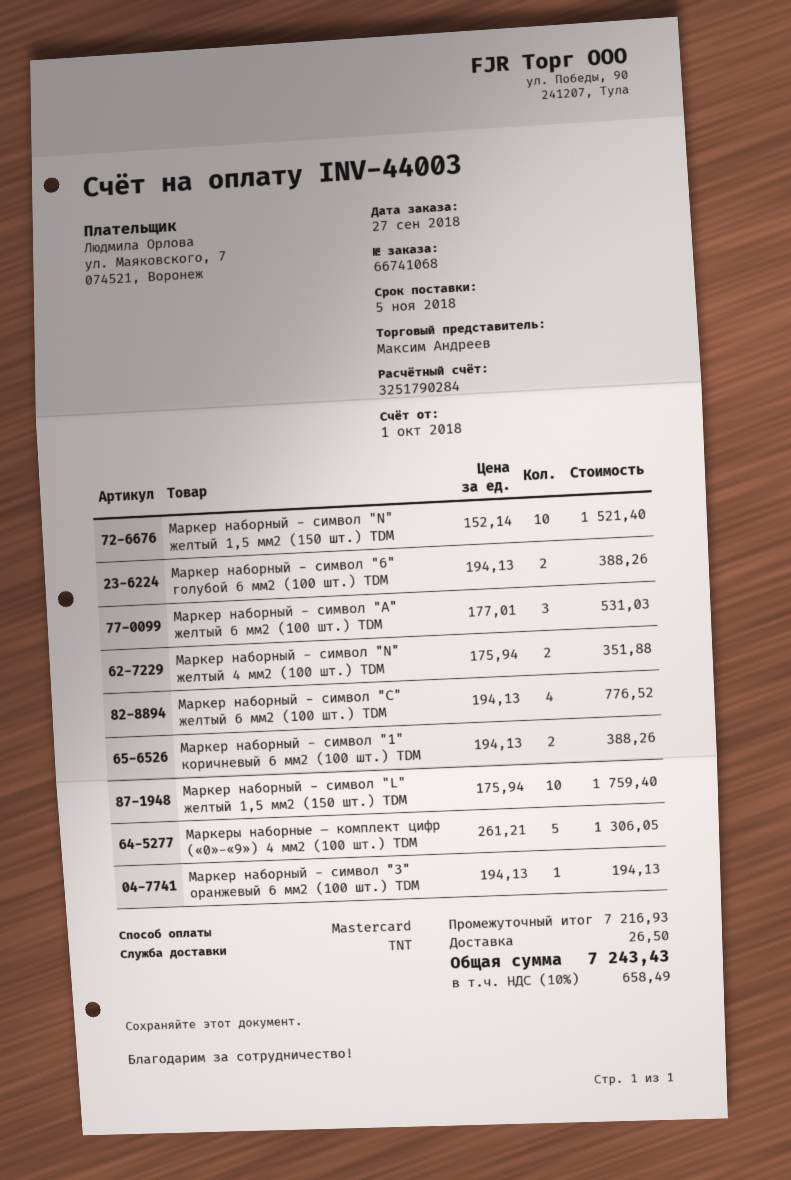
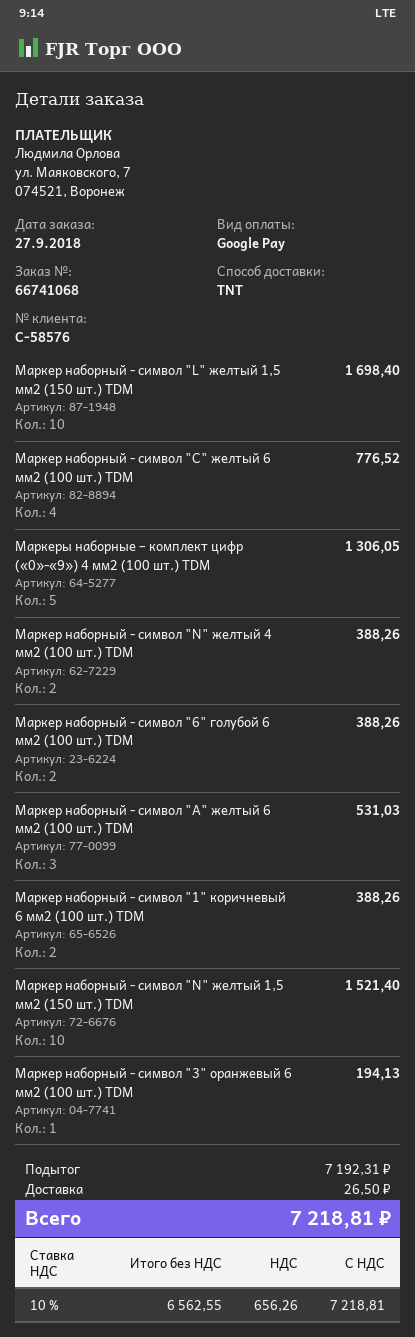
payment method: Mastercard -> Google Pay
Маркер наборный - символ "N" желтый 4 мм2 (100 шт.) TDM: 2 for 351.88 -> 2 for 388.26
Маркер наборный - символ "L" желтый 1,5 мм2 (150 шт.) TDM: 10 for 1759.40 -> 10 for 1698.40
subtotal: 7216.93 -> 7192.31
tax: 10% = 658.49 -> 10% = 656.26
total: 7243.43 -> 7218.81

